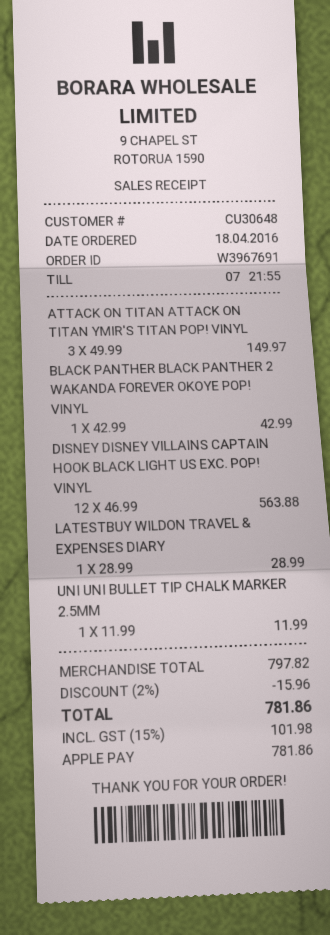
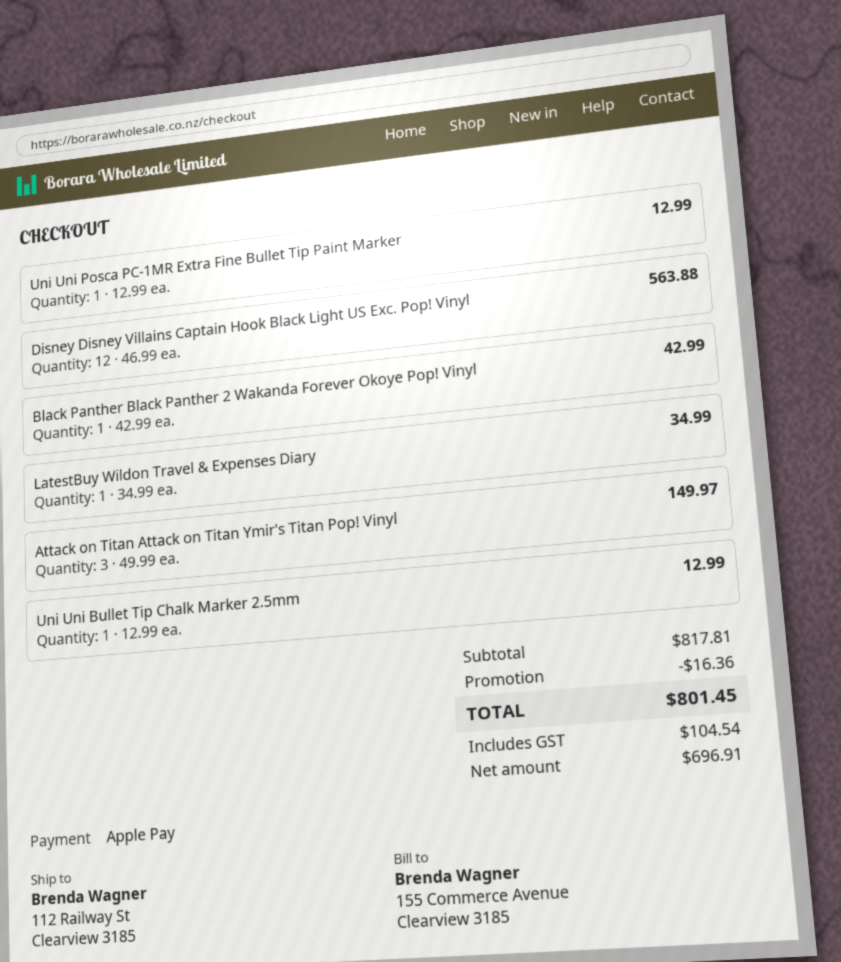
LATESTBUY WILDON TRAVEL & EXPENSES DIARY: 1 x 28.99 = 28.99 -> 1 x 34.99 = 34.99
UNI UNI BULLET TIP CHALK MARKER 2.5MM: 1 x 11.99 = 11.99 -> 1 x 12.99 = 12.99
Uni Uni Posca PC-1MR Extra Fine Bullet Tip Paint Marker: none -> 1 x 12.99 = 12.99
subtotal: 797.82 -> 817.81
discount: 15.96 -> 16.36
tax: 101.98 -> 104.54
total: 781.86 -> 801.45

